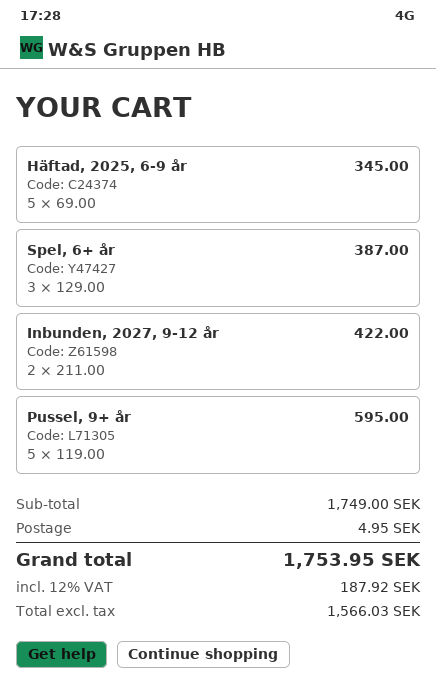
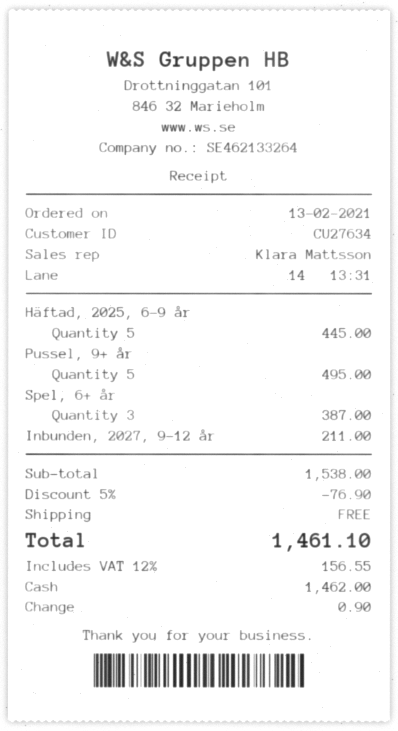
Häftad, 2025, 6-9 år: 5 for 345.00 -> 5 for 445.00
Inbunden, 2027, 9-12 år: 2 for 422.00 -> 1 for 211.00
Pussel, 9+ år: 5 for 595.00 -> 5 for 495.00
subtotal: 1749.00 -> 1538.00
discount: none -> 5% = 76.90
shipping: 4.95 -> 0.00
tax: 12% = 187.92 -> 12% = 156.55
total: 1753.95 -> 1461.10

